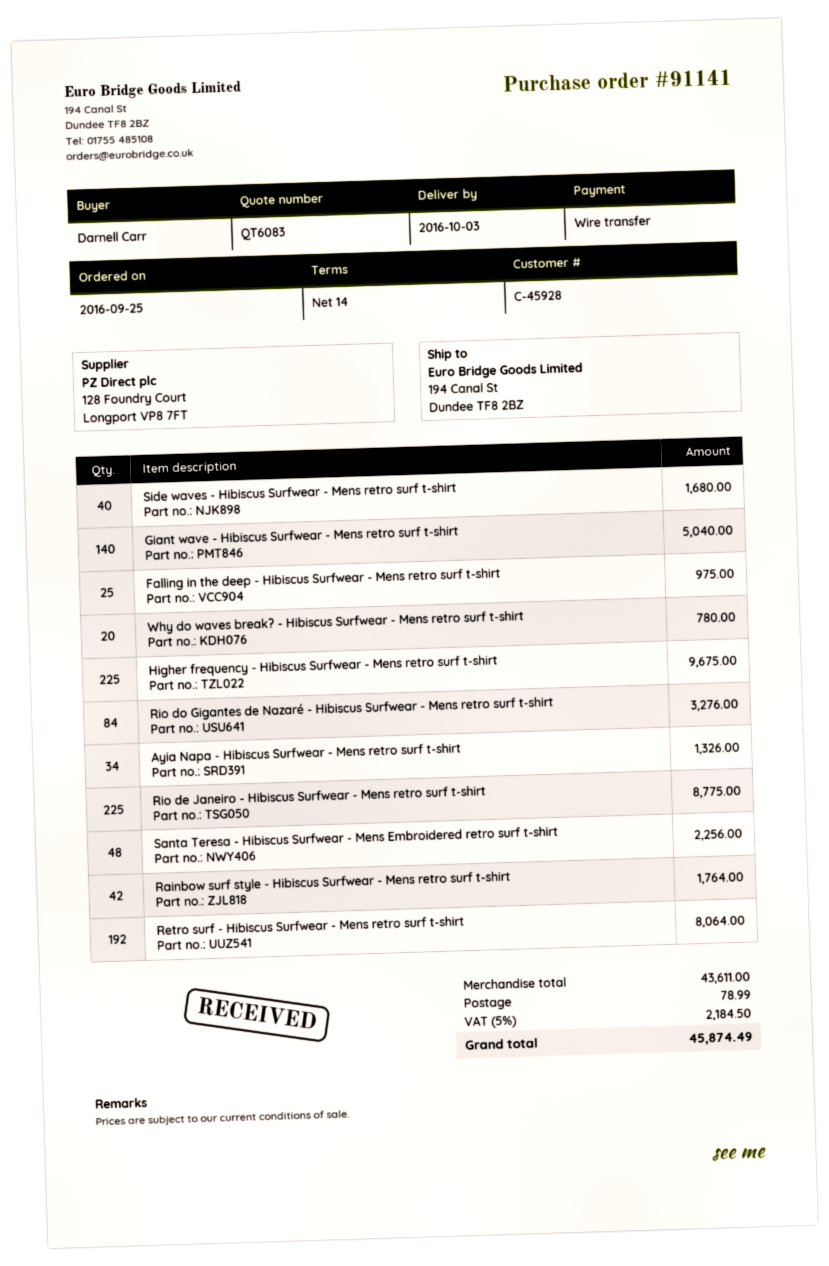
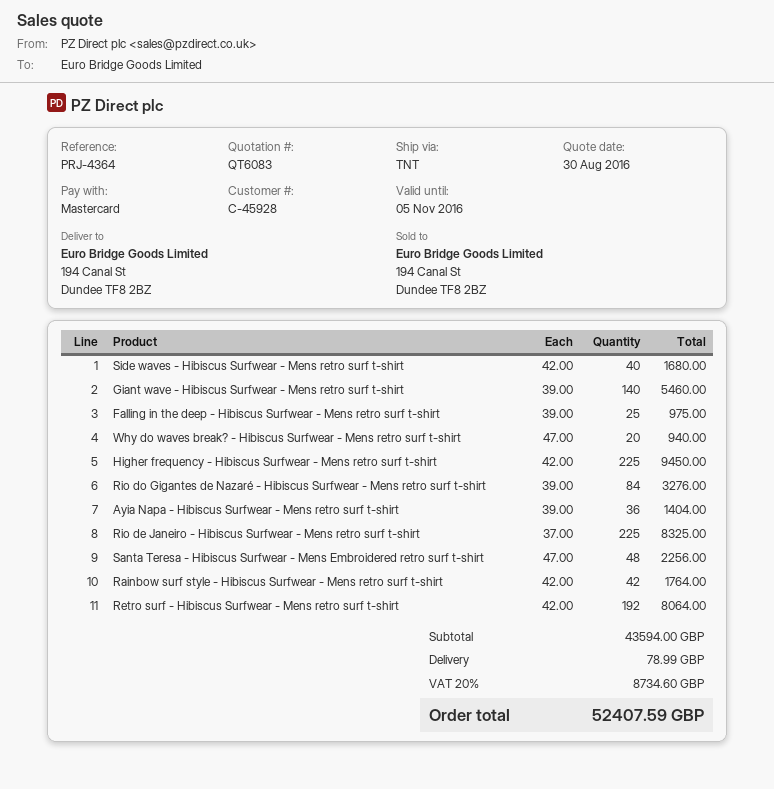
payment method: bank transfer -> Mastercard
Giant wave - Hibiscus Surfwear - Mens retro surf t-shirt: 140 for 5040.00 -> 140 for 5460.00
Why do waves break? - Hibiscus Surfwear - Mens retro surf t-shirt: 20 for 780.00 -> 20 for 940.00
Higher frequency - Hibiscus Surfwear - Mens retro surf t-shirt: 225 for 9675.00 -> 225 for 9450.00
Ayia Napa - Hibiscus Surfwear - Mens retro surf t-shirt: 34 for 1326.00 -> 36 for 1404.00
Rio de Janeiro - Hibiscus Surfwear - Mens retro surf t-shirt: 225 for 8775.00 -> 225 for 8325.00
subtotal: 43611.00 -> 43594.00
tax: 5% = 2184.50 -> 20% = 8734.60
total: 45874.49 -> 52407.59

